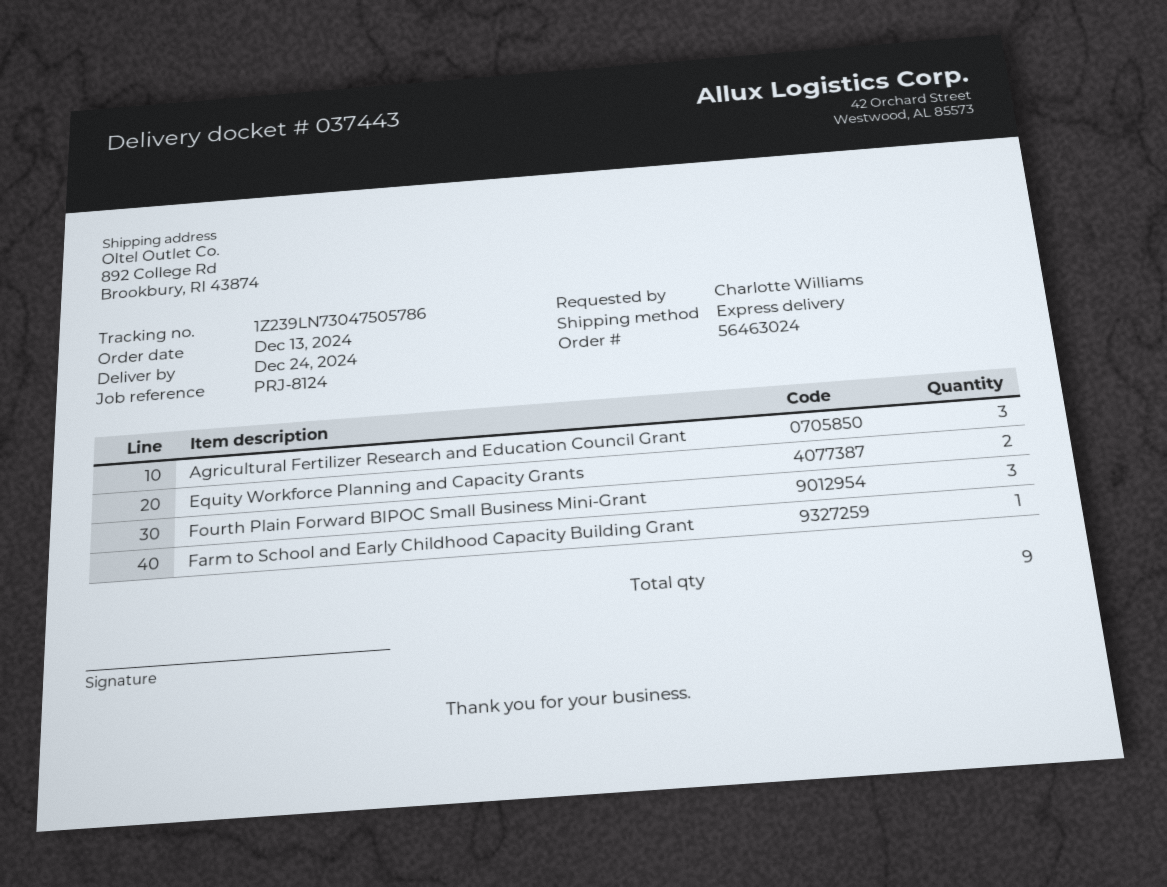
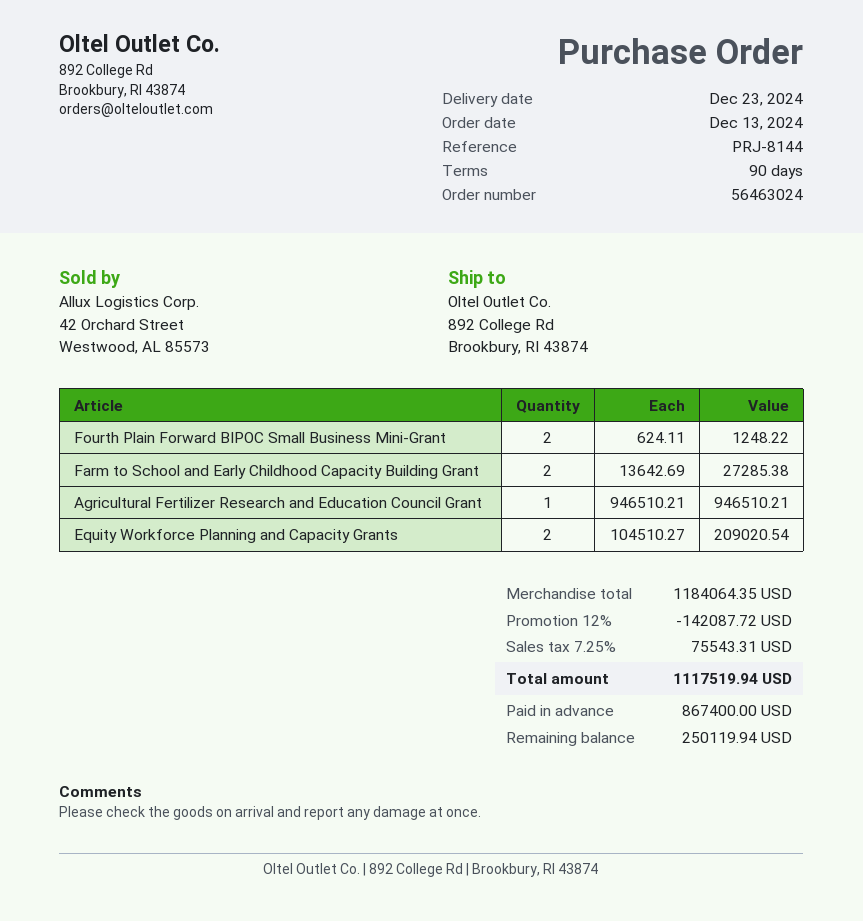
delivery date: 2024-12-24 -> 2024-12-23
reference: PRJ-8124 -> PRJ-8144
Agricultural Fertilizer Research and Education Council Grant: 3 -> 1
Fourth Plain Forward BIPOC Small Business Mini-Grant: 3 -> 2
Farm to School and Early Childhood Capacity Building Grant: 1 -> 2

